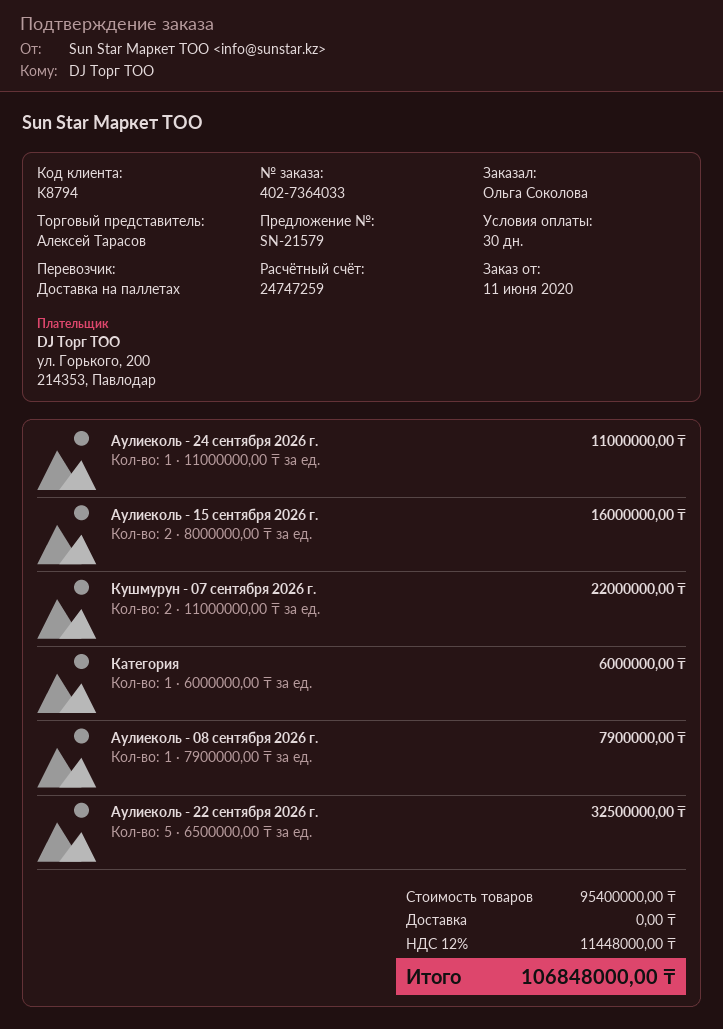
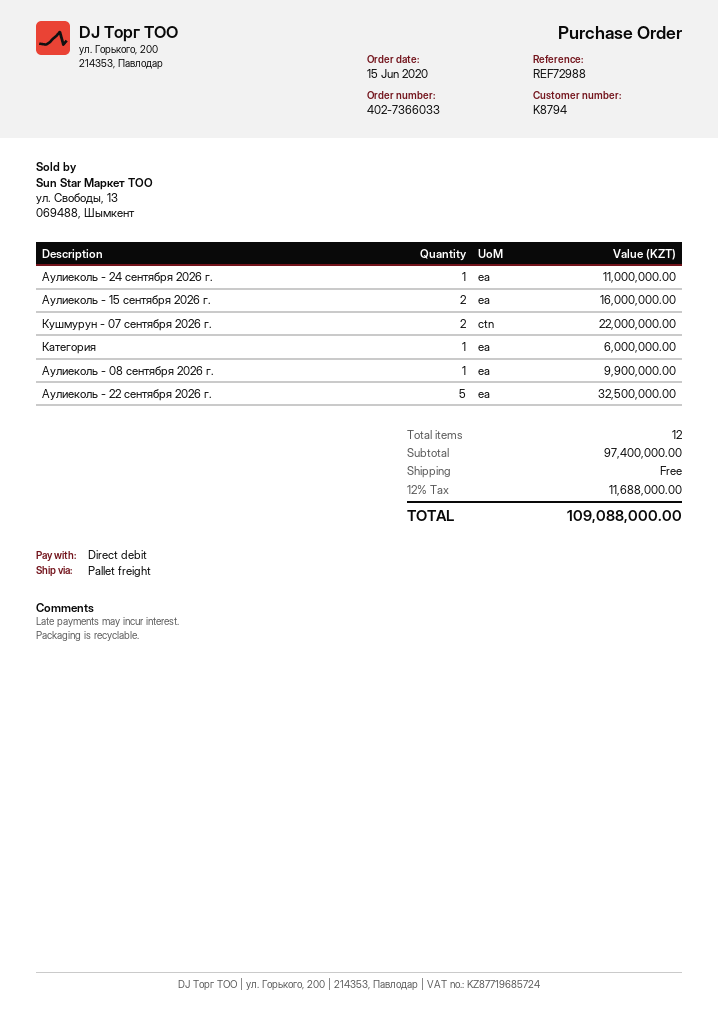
order number: 402-7364033 -> 402-7366033
order date: 2020-06-11 -> 2020-06-15
Аулиеколь - 08 сентября 2026 г.: 1 for 7900000.00 -> 1 for 9900000.00
subtotal: 95400000.00 -> 97400000.00
tax: 12% = 11448000.00 -> 12% = 11688000.00
total: 106848000.00 -> 109088000.00

